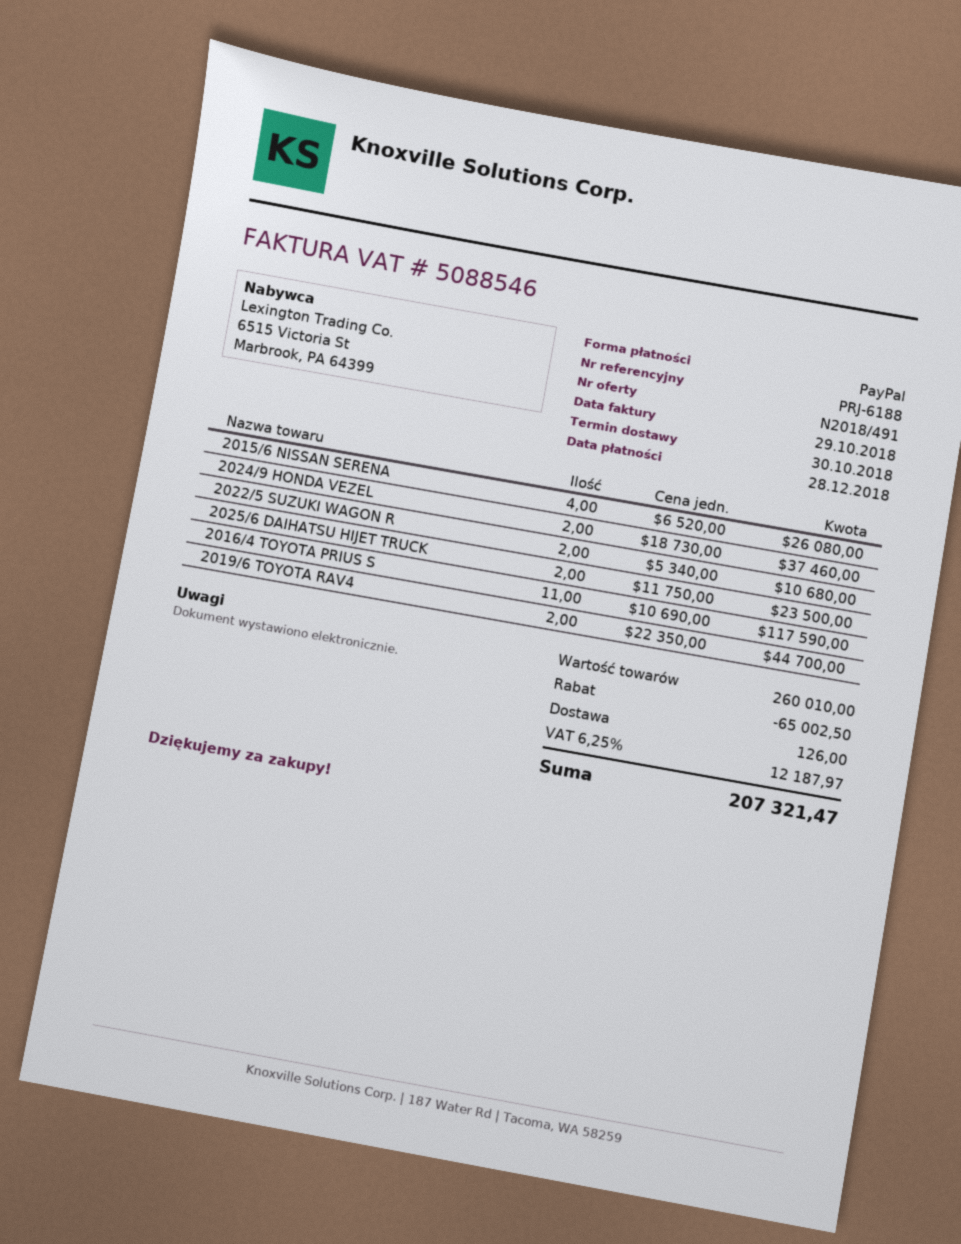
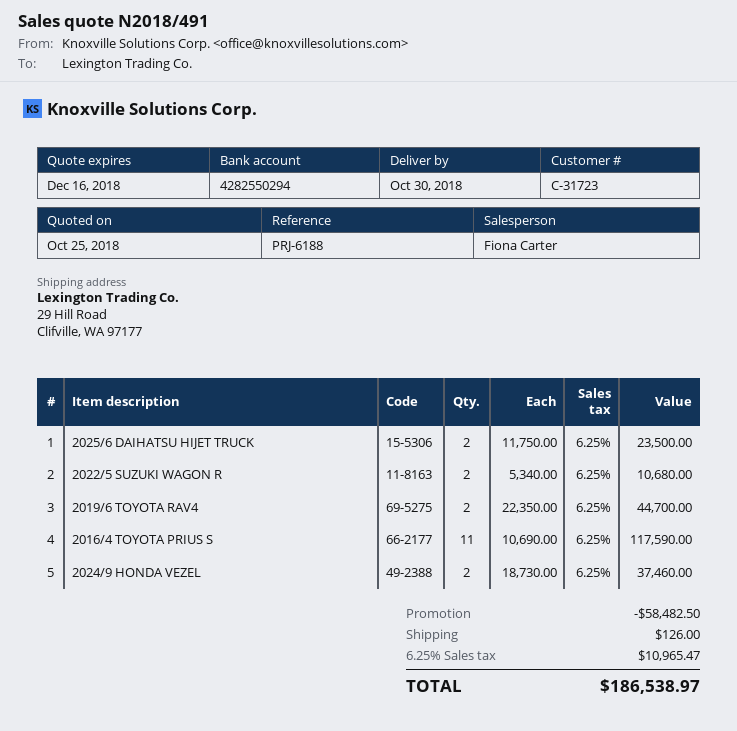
2015/6 NISSAN SERENA: 4 x 6520.00 = 26080.00 -> none
discount: 65002.50 -> 58482.50
tax: 6.25% = 12187.97 -> 6.25% = 10965.47
total: 207321.47 -> 186538.97

